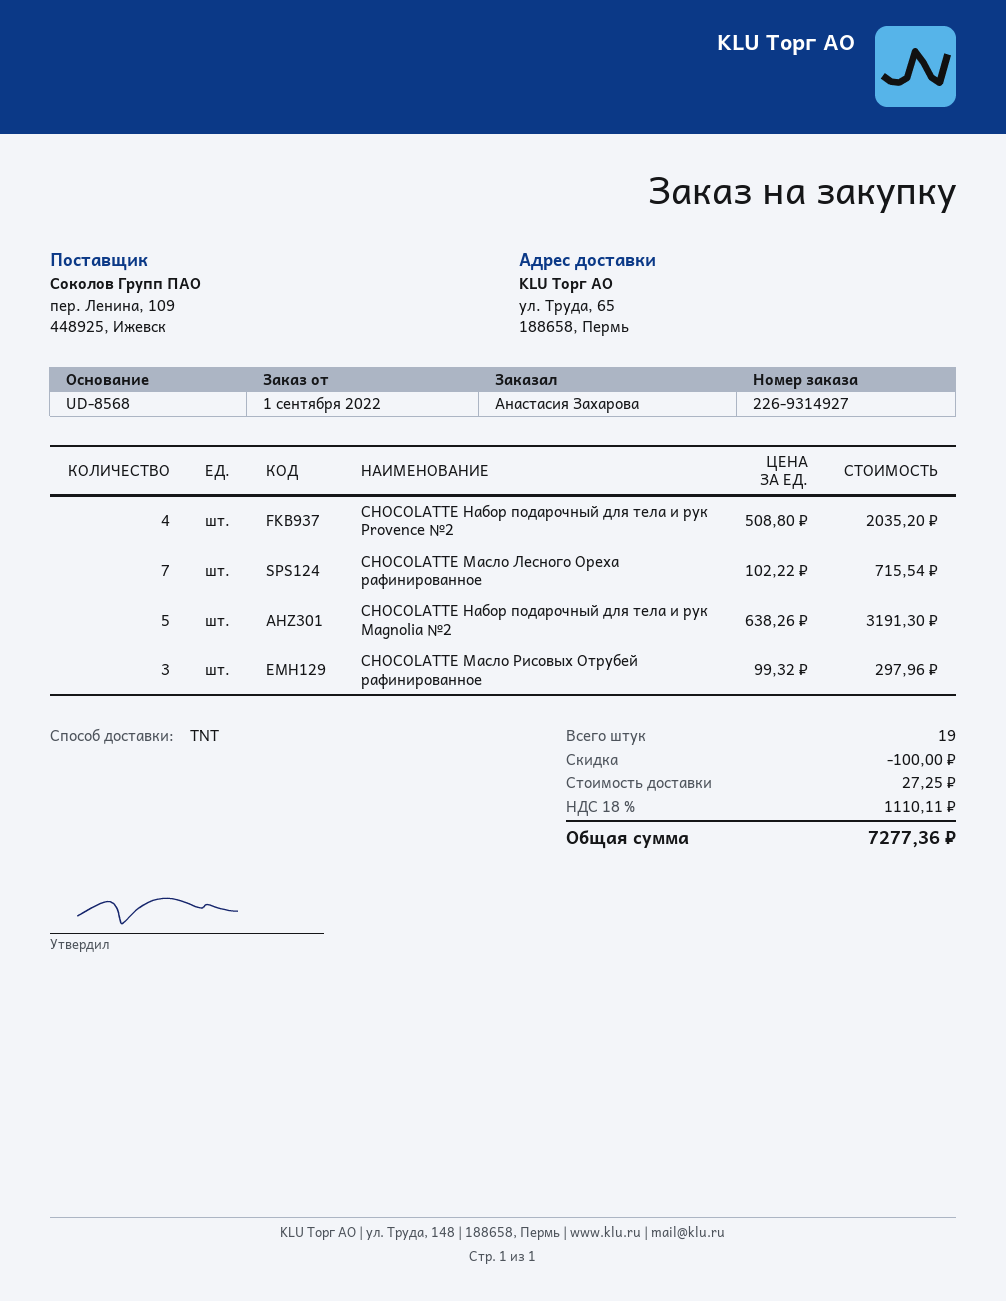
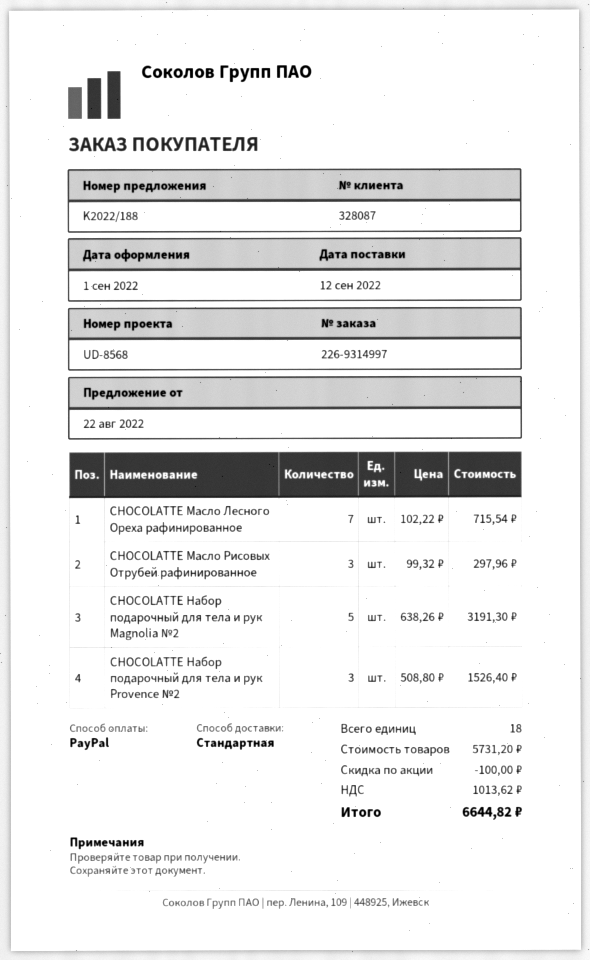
order number: 226-9314927 -> 226-9314997
shipping method: TNT -> standard
CHOCOLATTE Набор подарочный для тела и рук Provence №2: 4 x 508.80 = 2035.20 -> 3 x 508.80 = 1526.40
total quantity: 19 -> 18
shipping: 27.25 -> none
tax: 1110.11 -> 1013.62
total: 7277.36 -> 6644.82

